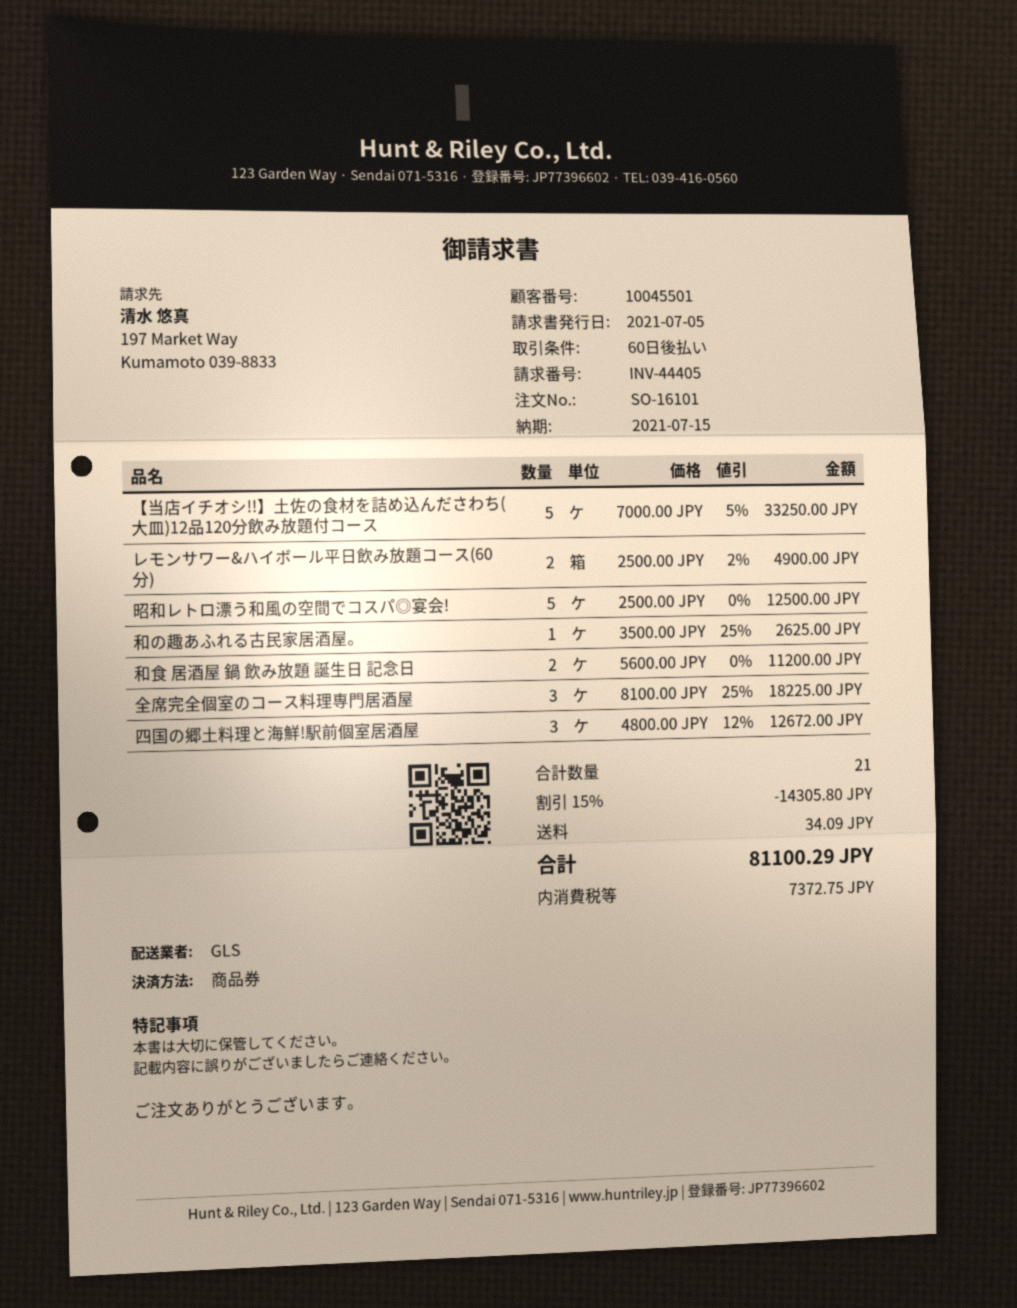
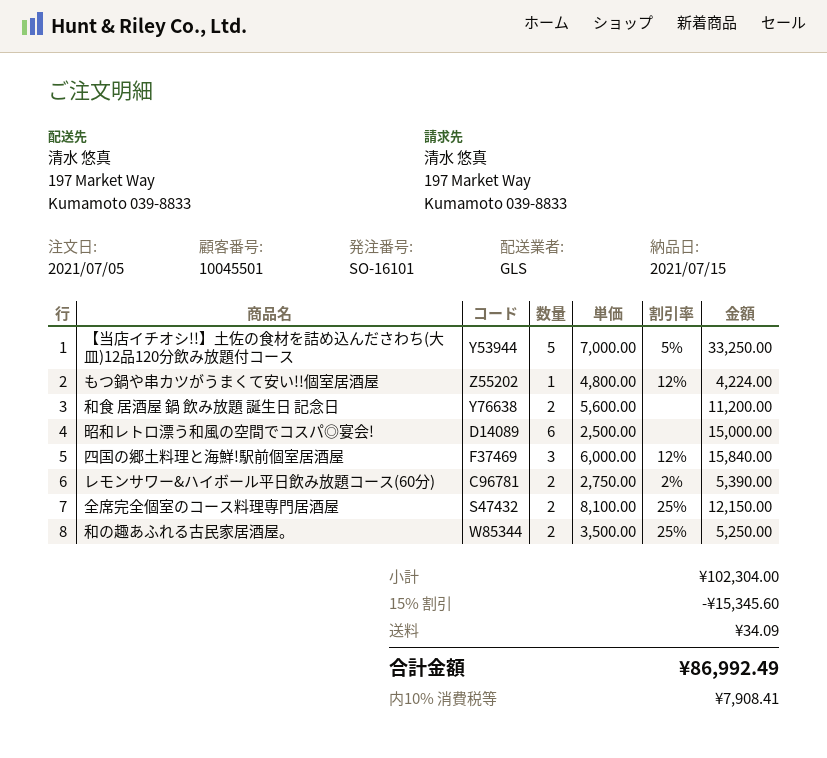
レモンサワー&ハイボール平日飲み放題コース(60分): 2 x 2500.00 - 2% = 4900.00 -> 2 x 2750.00 - 2% = 5390.00
昭和レトロ漂う和風の空間でコスパ◎宴会!: 5 x 2500.00 = 12500.00 -> 6 x 2500.00 = 15000.00
和の趣あふれる古民家居酒屋。: 1 x 3500.00 - 25% = 2625.00 -> 2 x 3500.00 - 25% = 5250.00
全席完全個室のコース料理専門居酒屋: 3 x 8100.00 - 25% = 18225.00 -> 2 x 8100.00 - 25% = 12150.00
四国の郷土料理と海鮮!駅前個室居酒屋: 3 x 4800.00 - 12% = 12672.00 -> 3 x 6000.00 - 12% = 15840.00
もつ鍋や串カツがうまくて安い!!個室居酒屋: none -> 1 x 4800.00 - 12% = 4224.00
discount: 15% = 14305.80 -> 15% = 15345.60
tax: 7372.75 -> 7908.41
total: 81100.29 -> 86992.49

